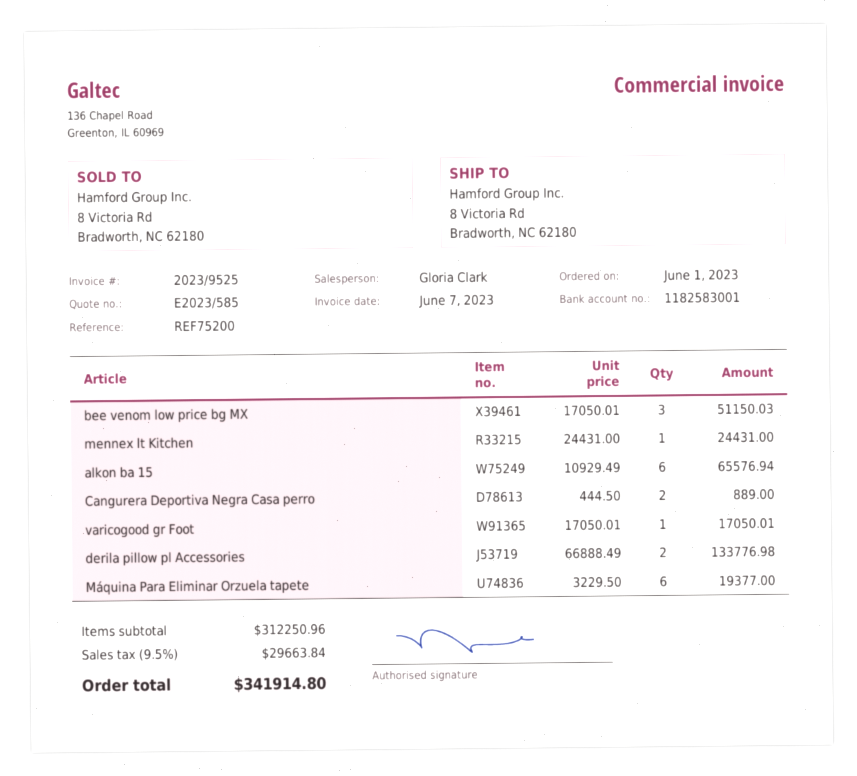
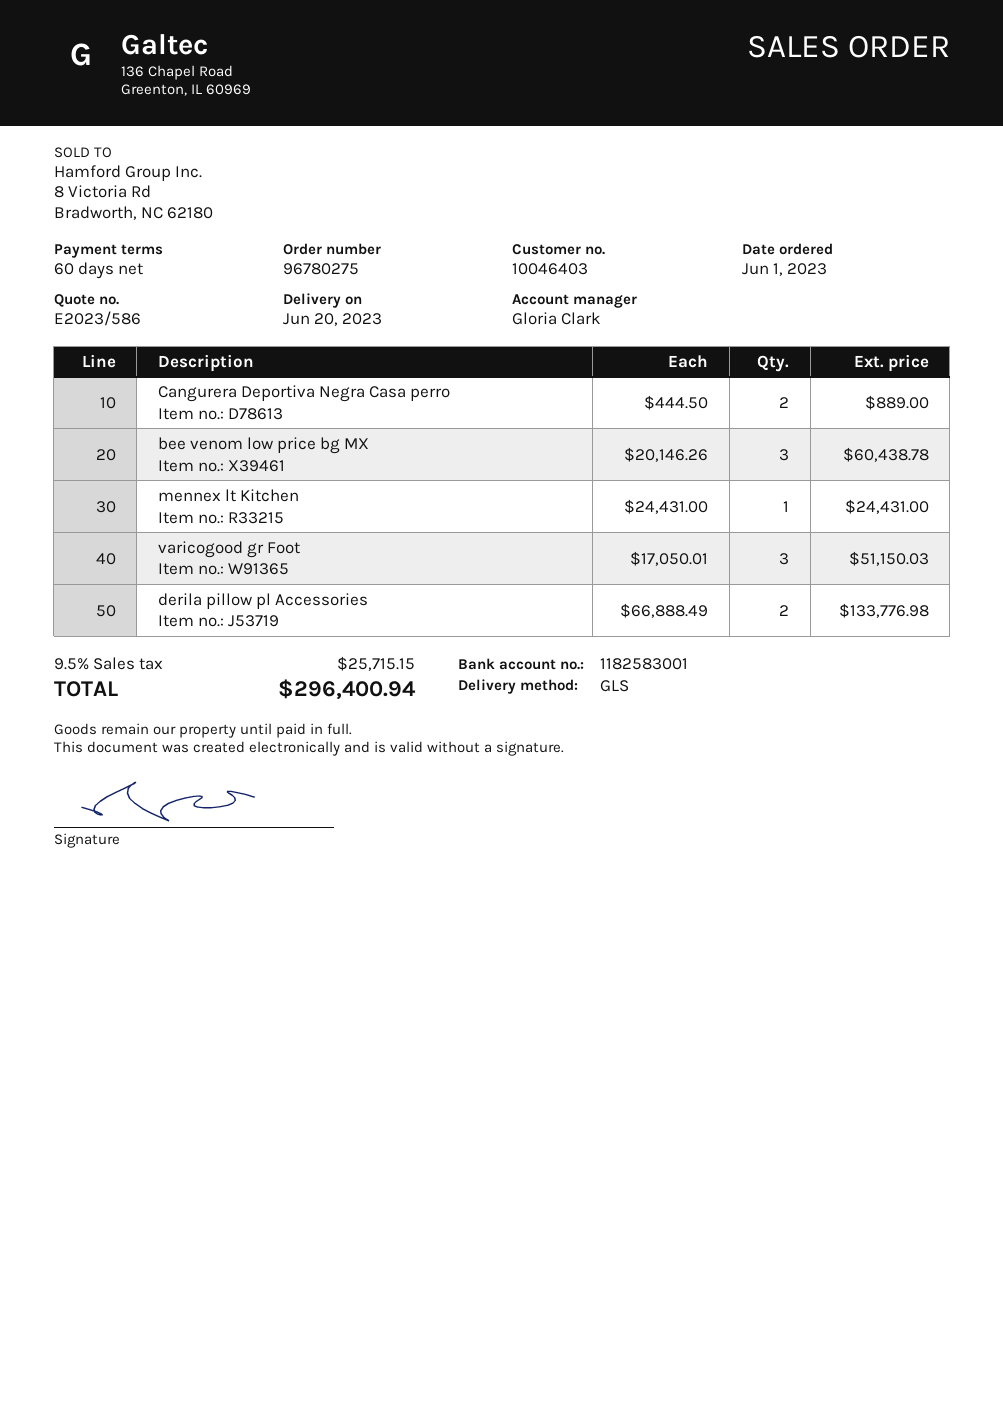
quote number: E2023/585 -> E2023/586
bee venom low price bg MX: 3 x 17050.01 = 51150.03 -> 3 x 20146.26 = 60438.78
alkon ba 15: 6 x 10929.49 = 65576.94 -> none
varicogood gr Foot: 1 x 17050.01 = 17050.01 -> 3 x 17050.01 = 51150.03
Máquina Para Eliminar Orzuela tapete: 6 x 3229.50 = 19377.00 -> none
tax: 9.5% = 29663.84 -> 9.5% = 25715.15
total: 341914.80 -> 296400.94

